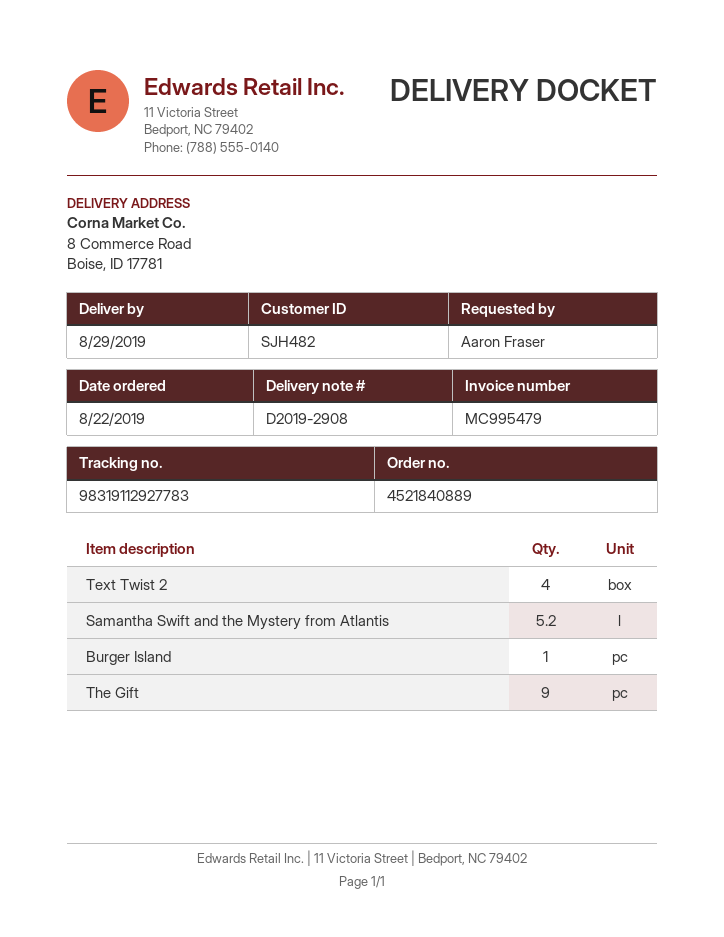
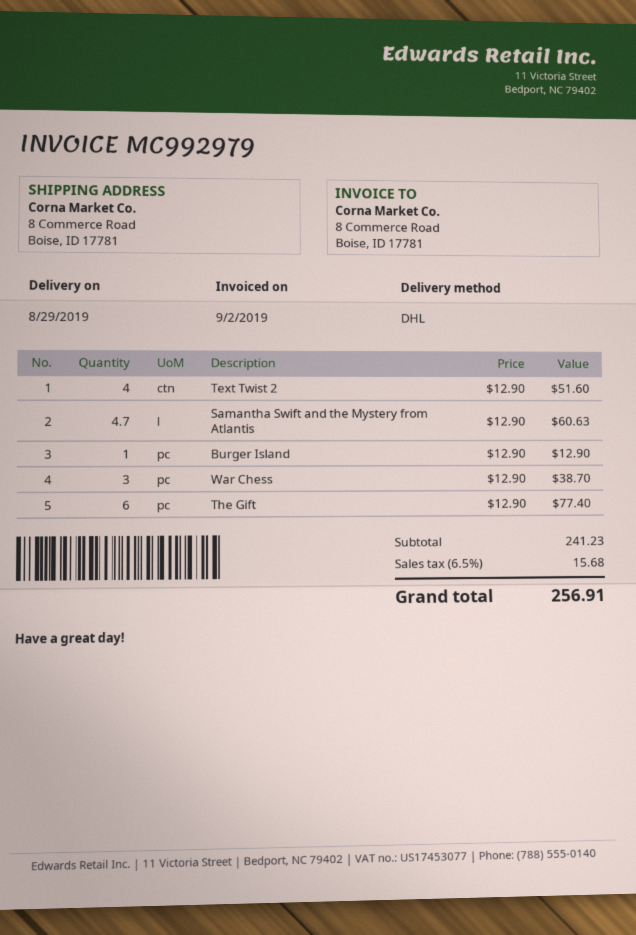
invoice number: MC995479 -> MC992979
Samantha Swift and the Mystery from Atlantis: 5.2 -> 4.7
The Gift: 9 -> 6
War Chess: none -> 3

